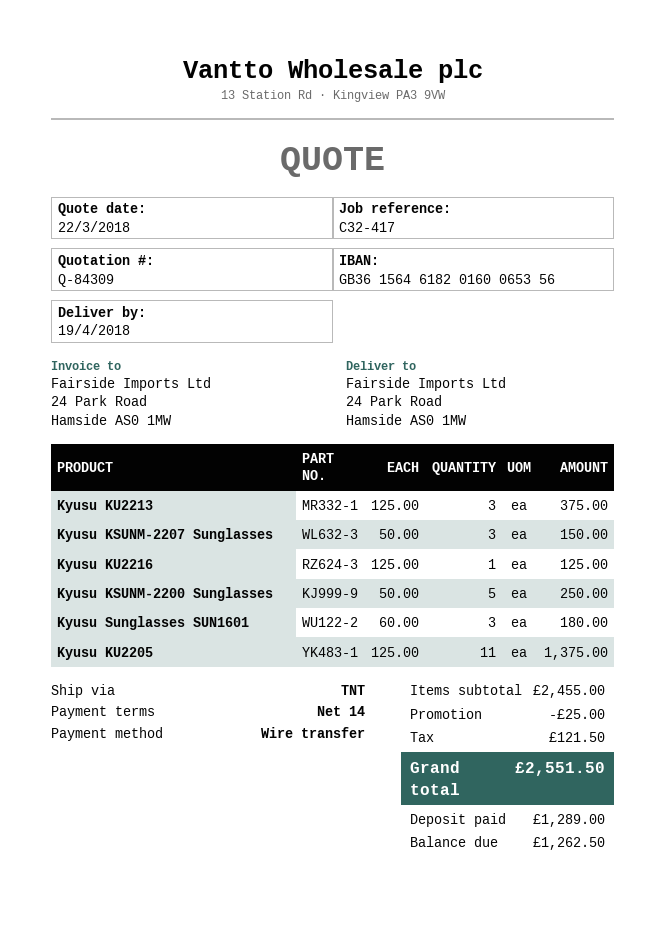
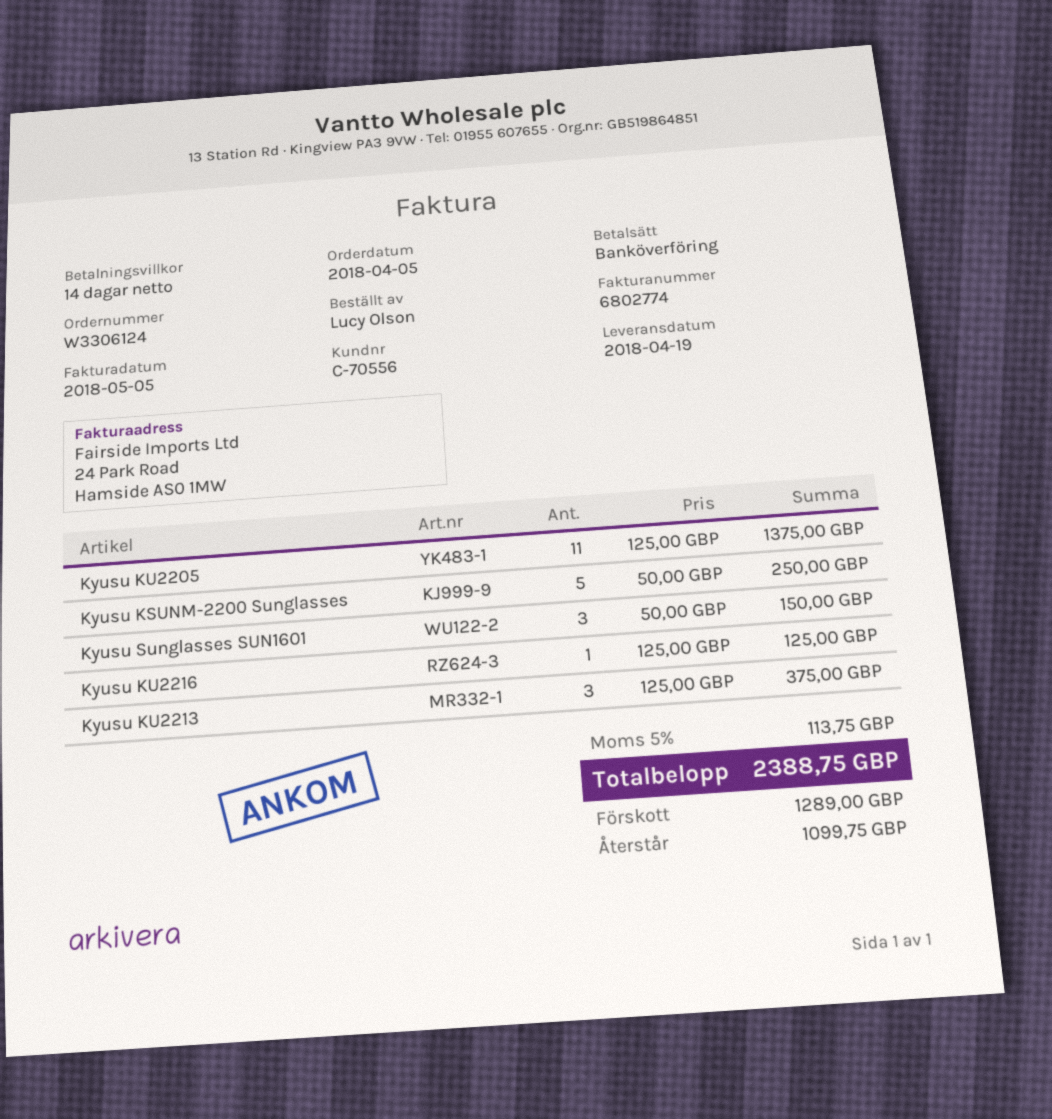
Kyusu KSUNM-2207 Sunglasses: 3 x 50.00 = 150.00 -> none
Kyusu Sunglasses SUN1601: 3 x 60.00 = 180.00 -> 3 x 50.00 = 150.00
discount: 25.00 -> none
tax: 121.50 -> 113.75
total: 2551.50 -> 2388.75
balance: 1262.50 -> 1099.75

